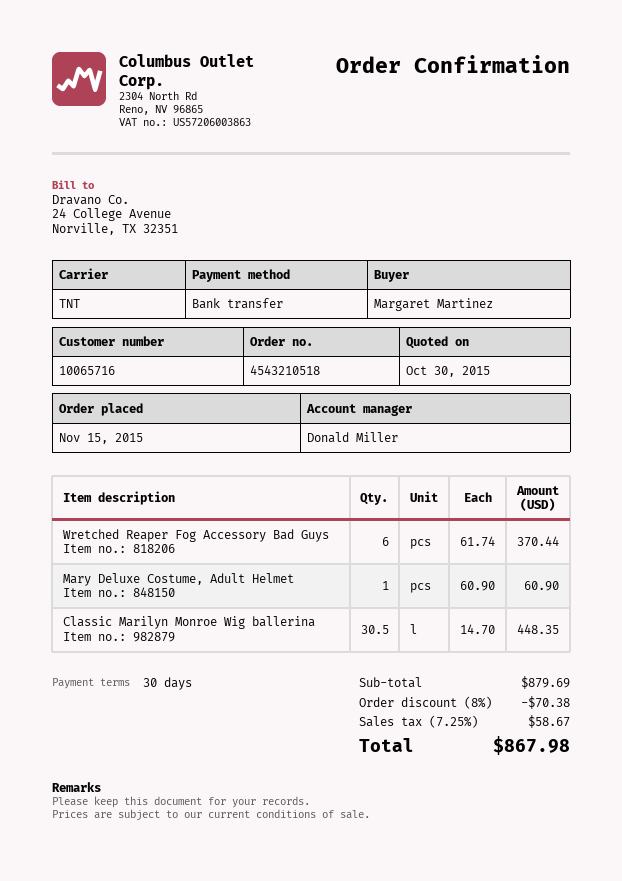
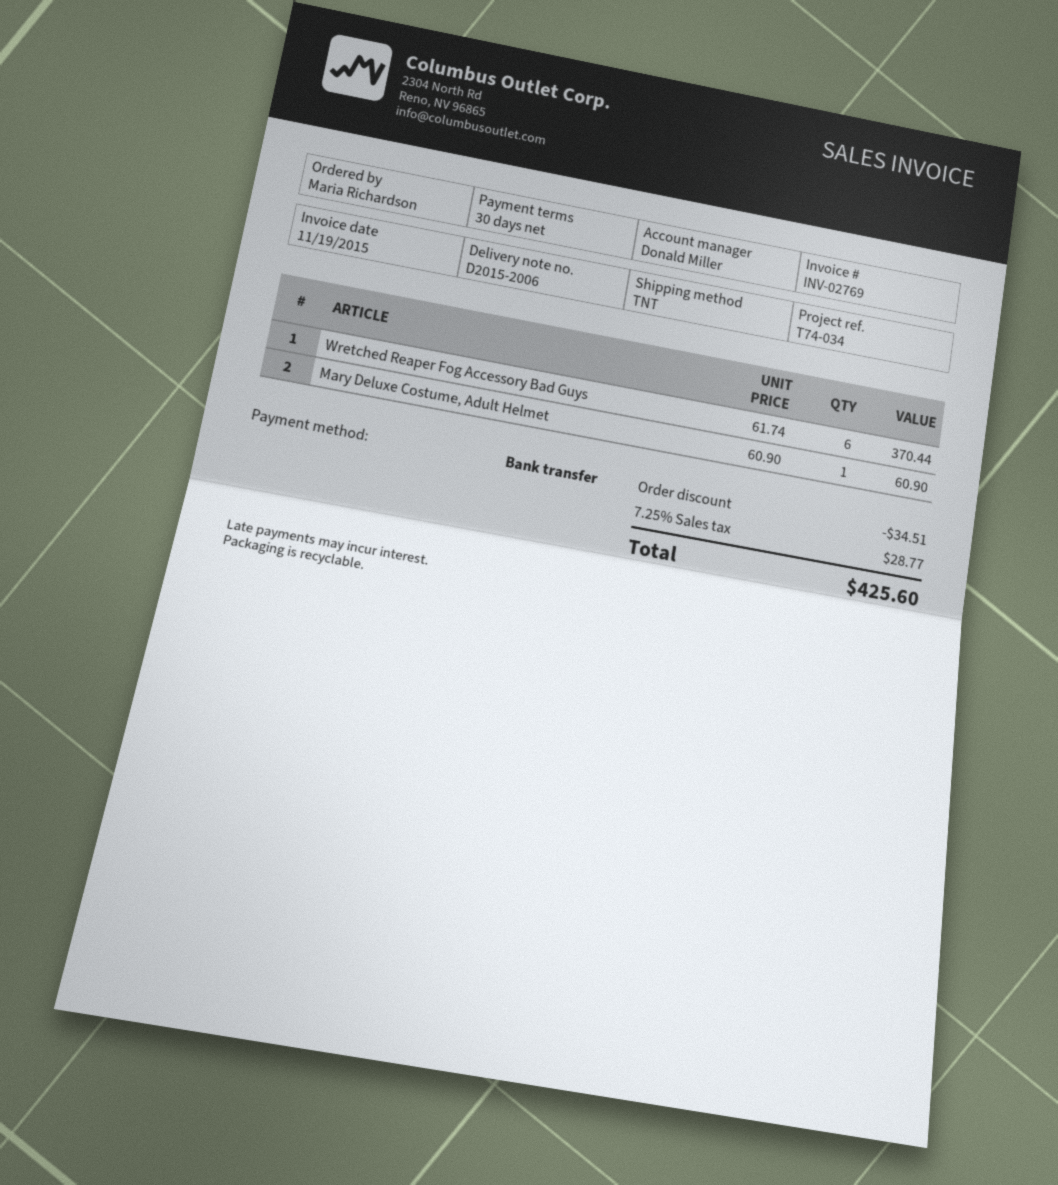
ordered by: Margaret Martinez -> Maria Richardson
Classic Marilyn Monroe Wig ballerina: 30.5 x 14.70 = 448.35 -> none
discount: 70.38 -> 34.51
tax: 7.25% = 58.67 -> 7.25% = 28.77
total: 867.98 -> 425.60

